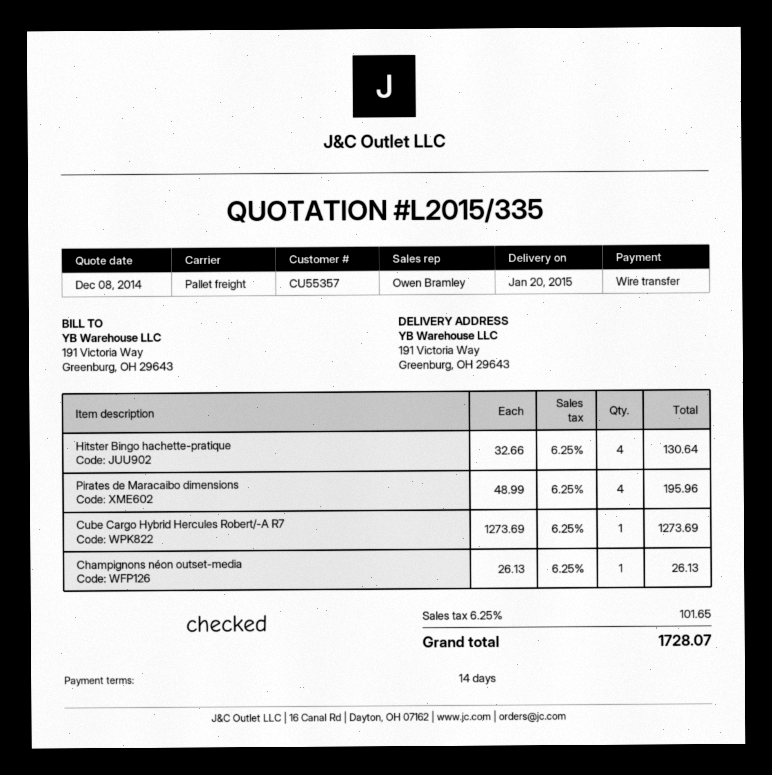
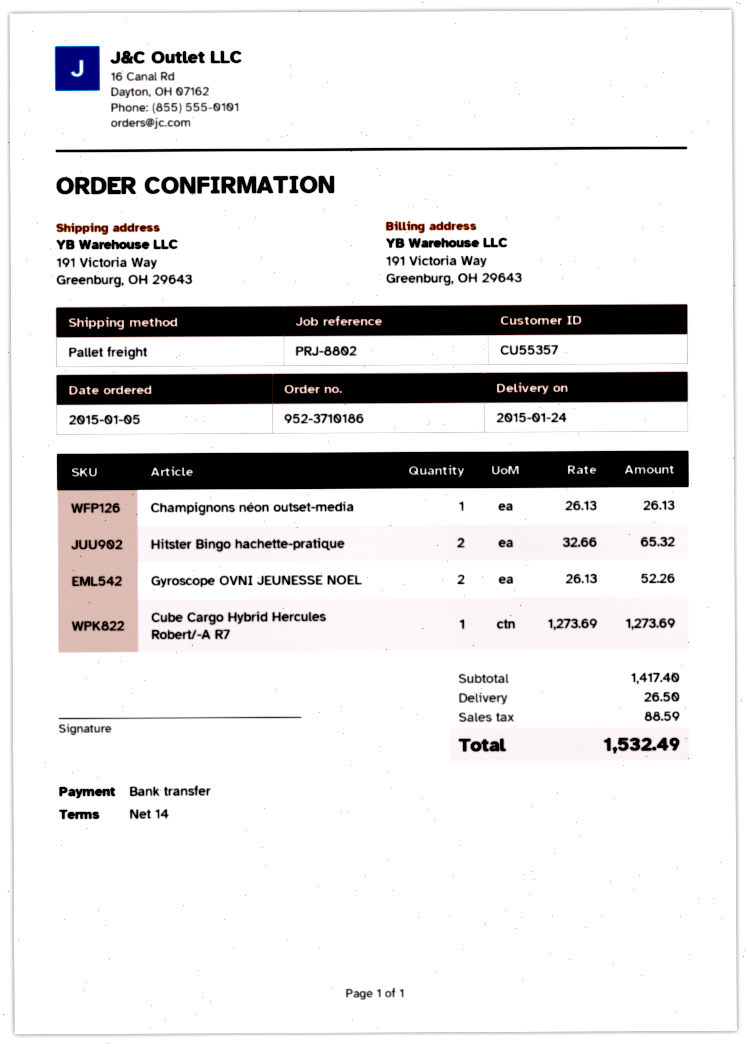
delivery date: 2015-01-20 -> 2015-01-24
Hitster Bingo hachette-pratique: 4 x 32.66 = 130.64 -> 2 x 32.66 = 65.32
Pirates de Maracaibo dimensions: 4 x 48.99 = 195.96 -> none
Gyroscope OVNI JEUNESSE NOEL: none -> 2 x 26.13 = 52.26
shipping: none -> 26.50
tax: 101.65 -> 88.59
total: 1728.07 -> 1532.49

